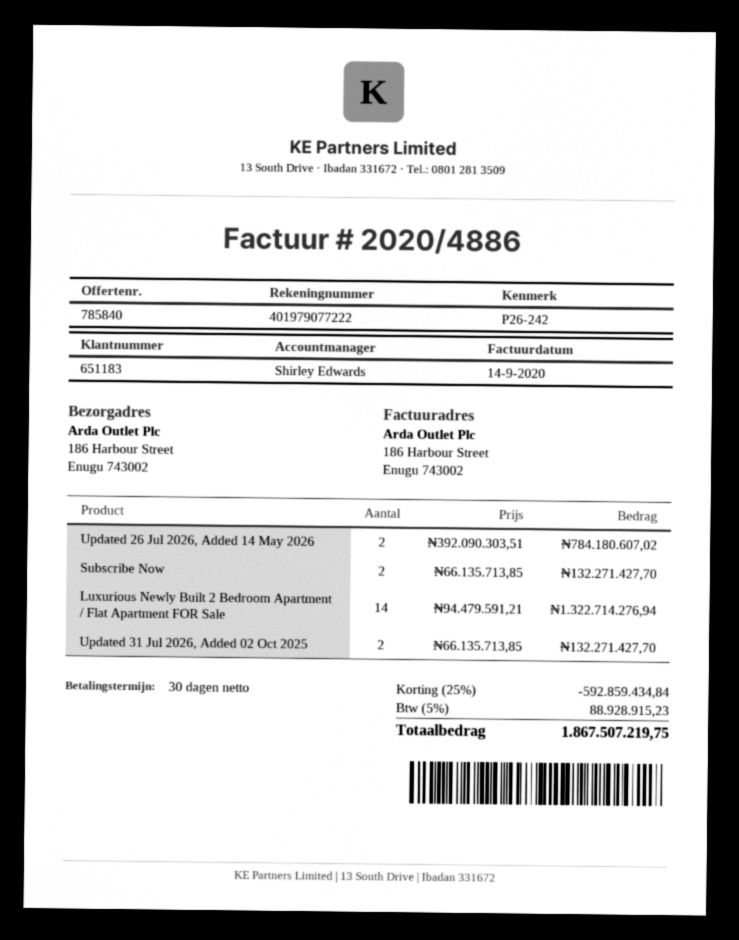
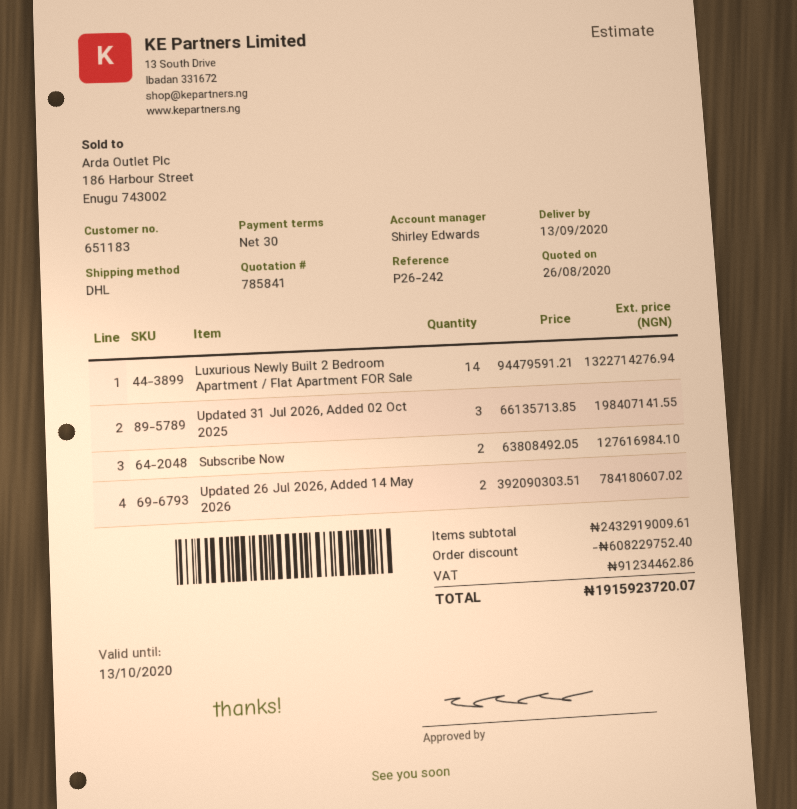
quote number: 785840 -> 785841
Subscribe Now: 2 x 66135713.85 = 132271427.70 -> 2 x 63808492.05 = 127616984.10
Updated 31 Jul 2026, Added 02 Oct 2025: 2 x 66135713.85 = 132271427.70 -> 3 x 66135713.85 = 198407141.55
discount: 592859434.84 -> 608229752.40
tax: 88928915.23 -> 91234462.86
total: 1867507219.75 -> 1915923720.07

